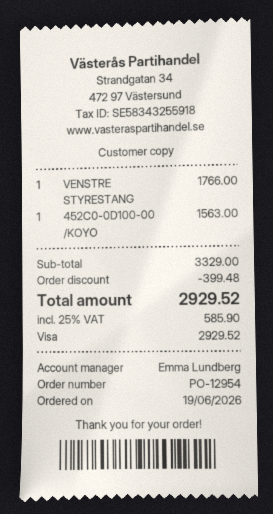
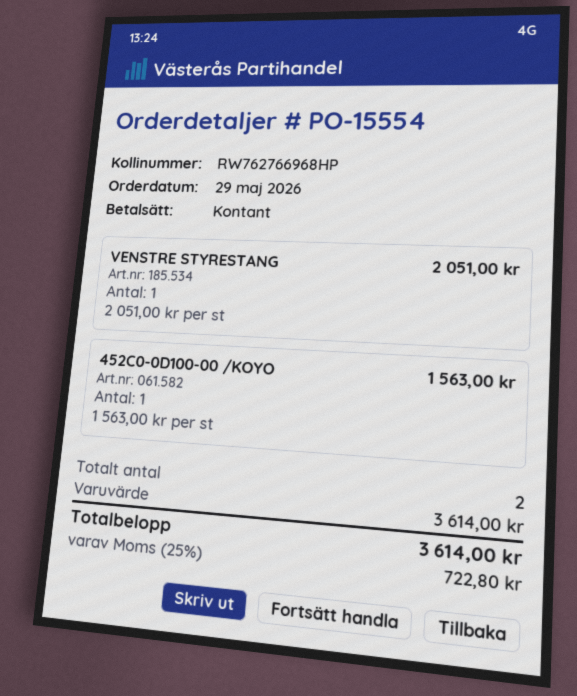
order number: PO-12954 -> PO-15554
order date: 2026-06-19 -> 2026-05-29
payment method: Visa -> cash
VENSTRE STYRESTANG: 1 x 1766.00 = 1766.00 -> 1 x 2051.00 = 2051.00
subtotal: 3329.00 -> 3614.00
discount: 399.48 -> none
tax: 25% = 585.90 -> 25% = 722.80
total: 2929.52 -> 3614.00

